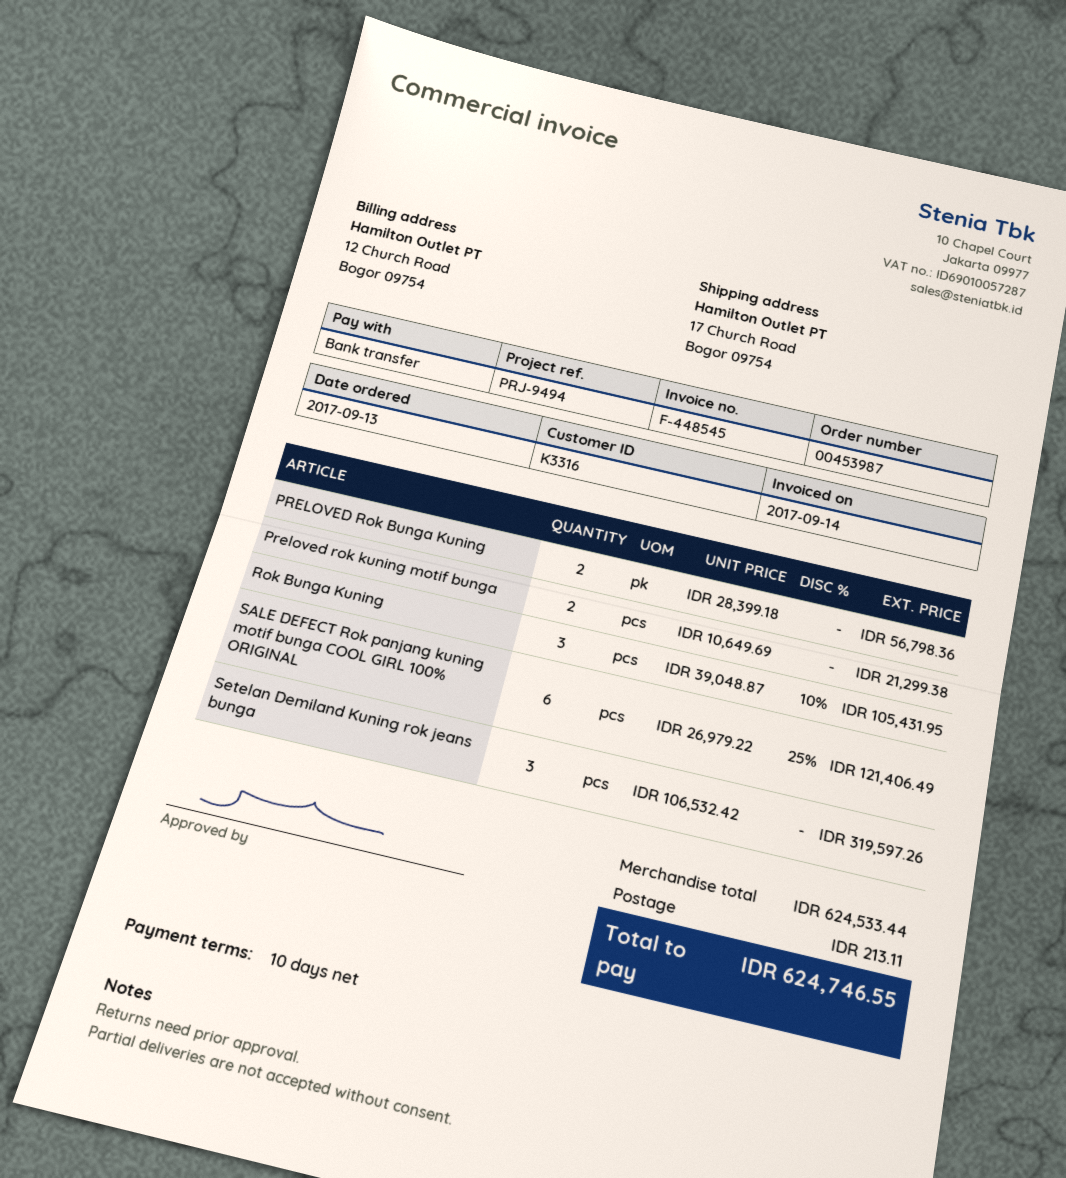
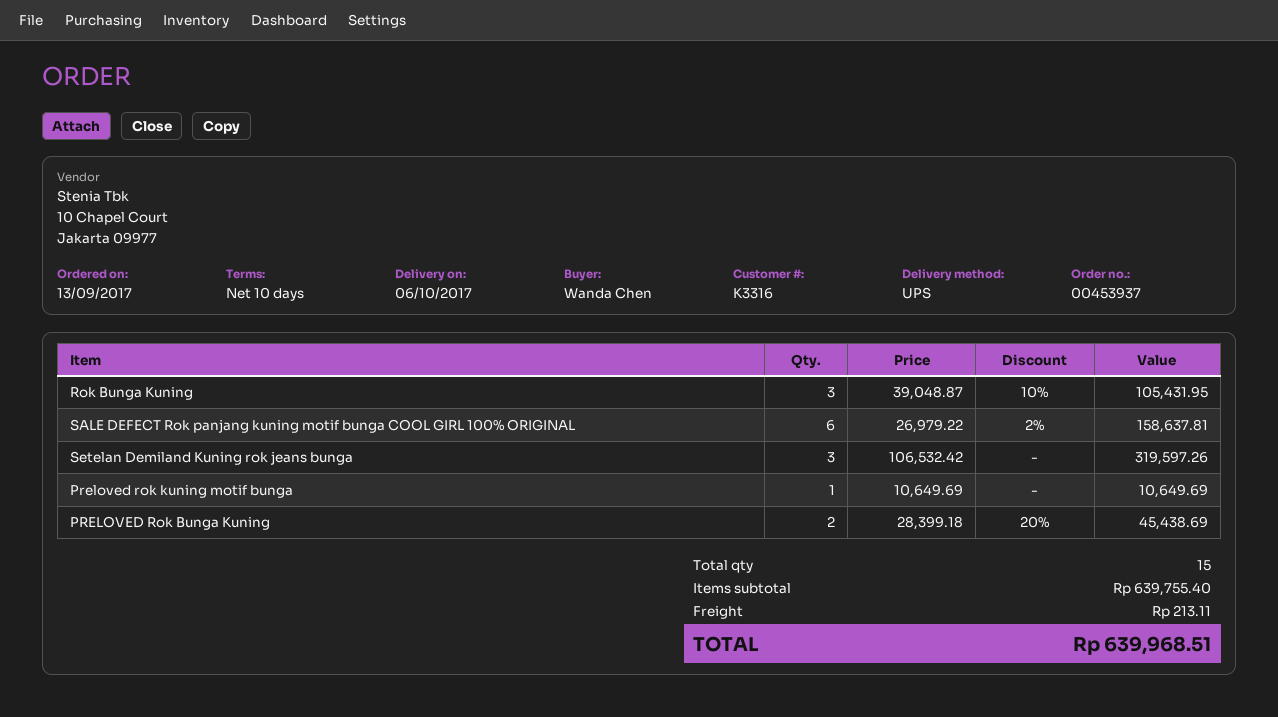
order number: 00453987 -> 00453937
PRELOVED Rok Bunga Kuning: 2 x 28399.18 = 56798.36 -> 2 x 28399.18 - 20% = 45438.69
Preloved rok kuning motif bunga: 2 x 10649.69 = 21299.38 -> 1 x 10649.69 = 10649.69
SALE DEFECT Rok panjang kuning motif bunga COOL GIRL 100% ORIGINAL: 6 x 26979.22 - 25% = 121406.49 -> 6 x 26979.22 - 2% = 158637.81
subtotal: 624533.44 -> 639755.40
total: 624746.55 -> 639968.51

